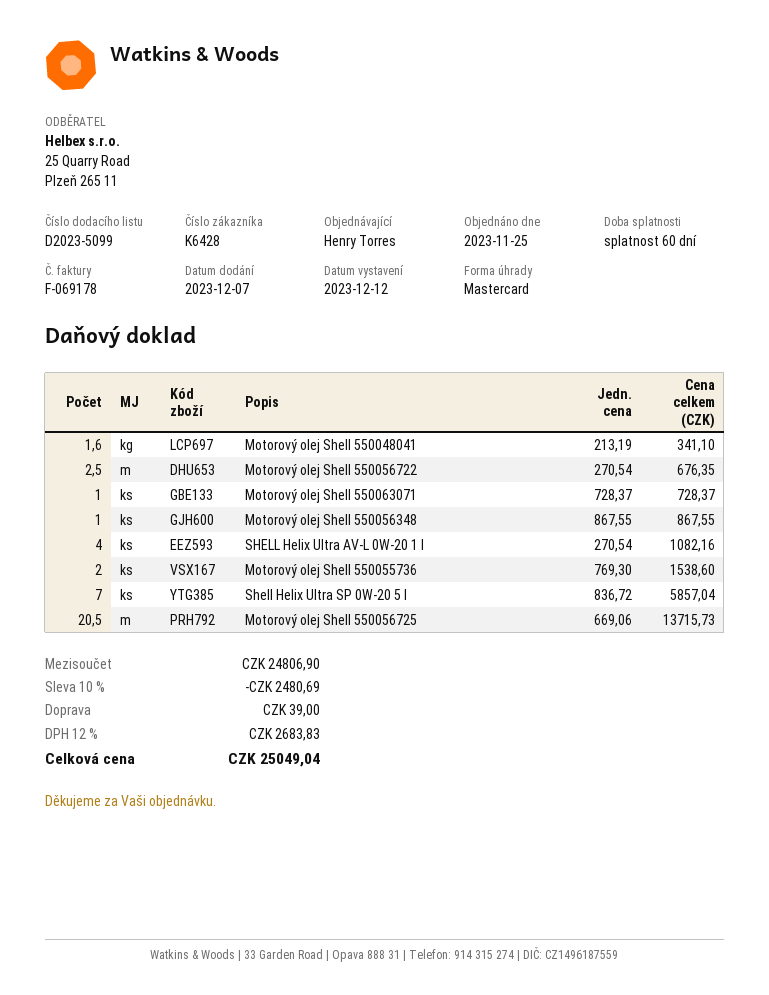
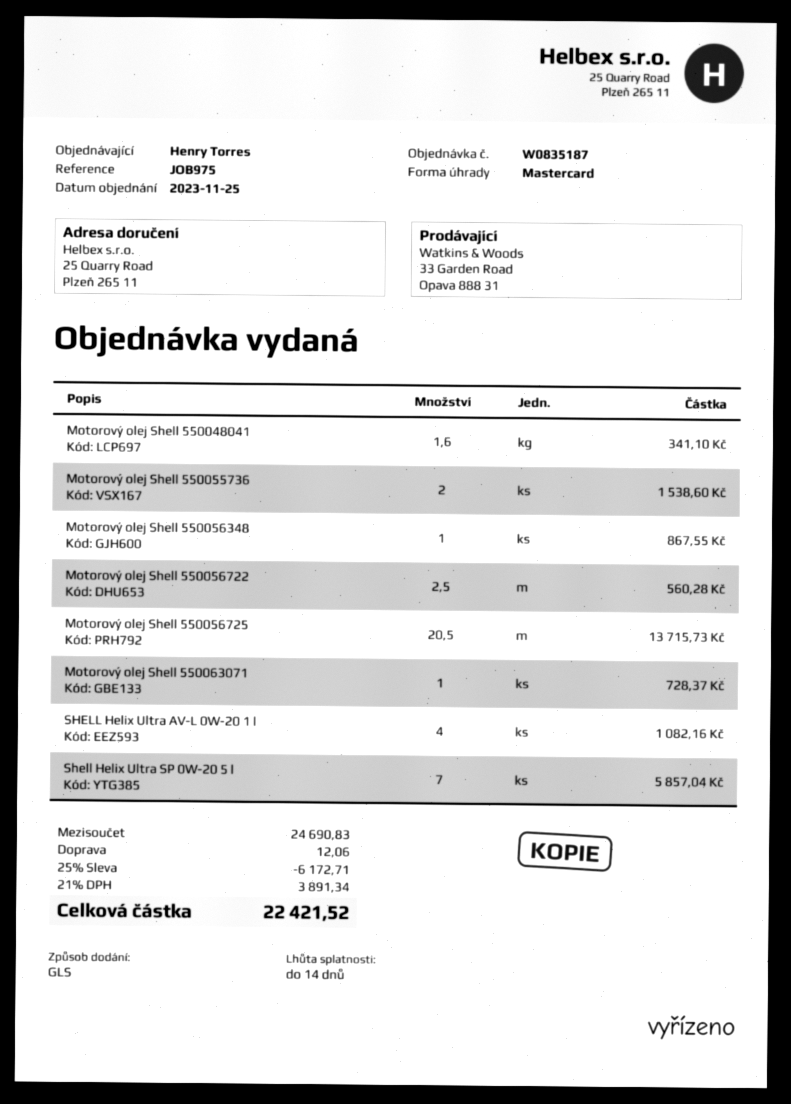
payment terms: 60 days -> 14 days
Motorový olej Shell 550056722: 2.5 for 676.35 -> 2.5 for 560.28
subtotal: 24806.90 -> 24690.83
discount: 10% = 2480.69 -> 25% = 6172.71
shipping: 39.00 -> 12.06
tax: 12% = 2683.83 -> 21% = 3891.34
total: 25049.04 -> 22421.52

